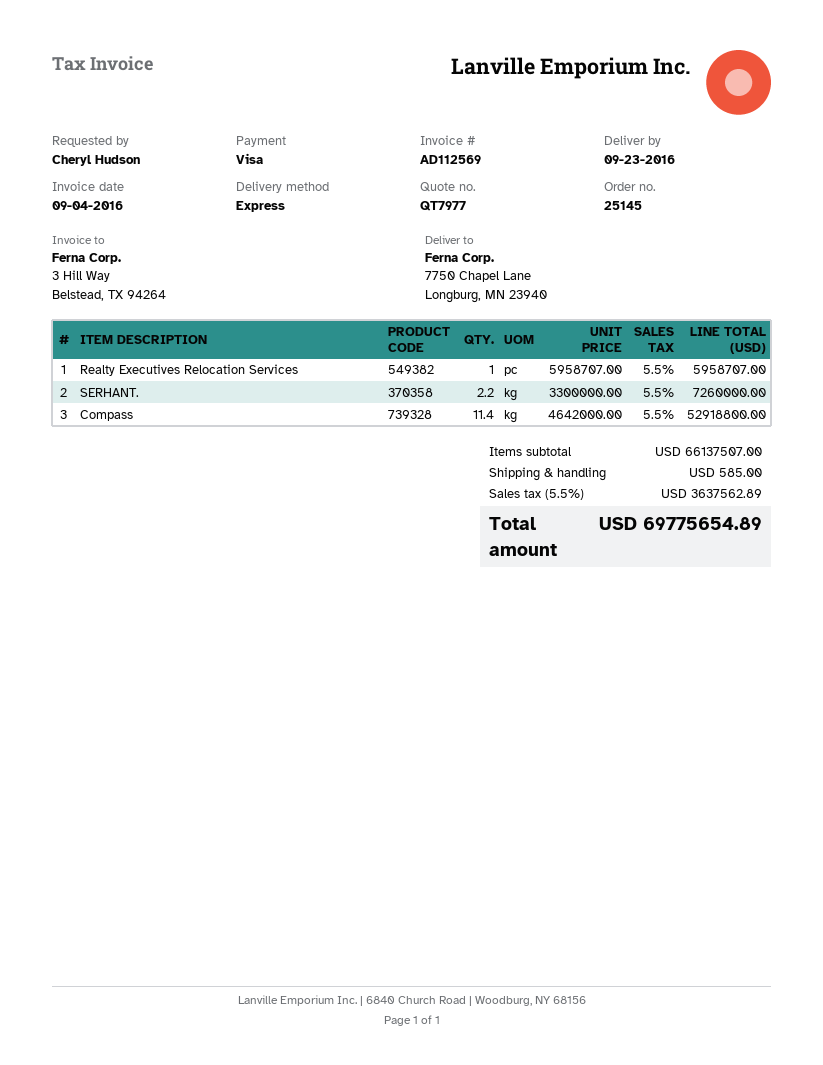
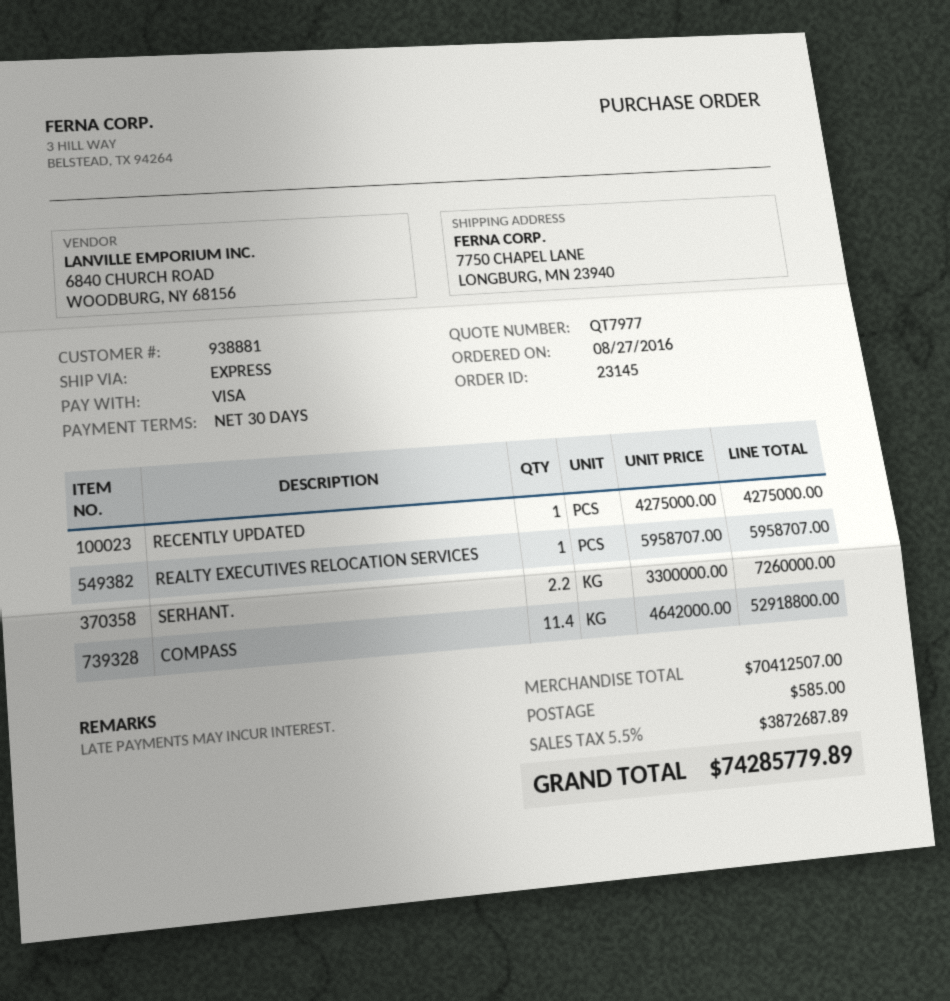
order number: 25145 -> 23145
RECENTLY UPDATED: none -> 1 x 4275000.00 = 4275000.00
subtotal: 66137507.00 -> 70412507.00
tax: 5.5% = 3637562.89 -> 5.5% = 3872687.89
total: 69775654.89 -> 74285779.89

